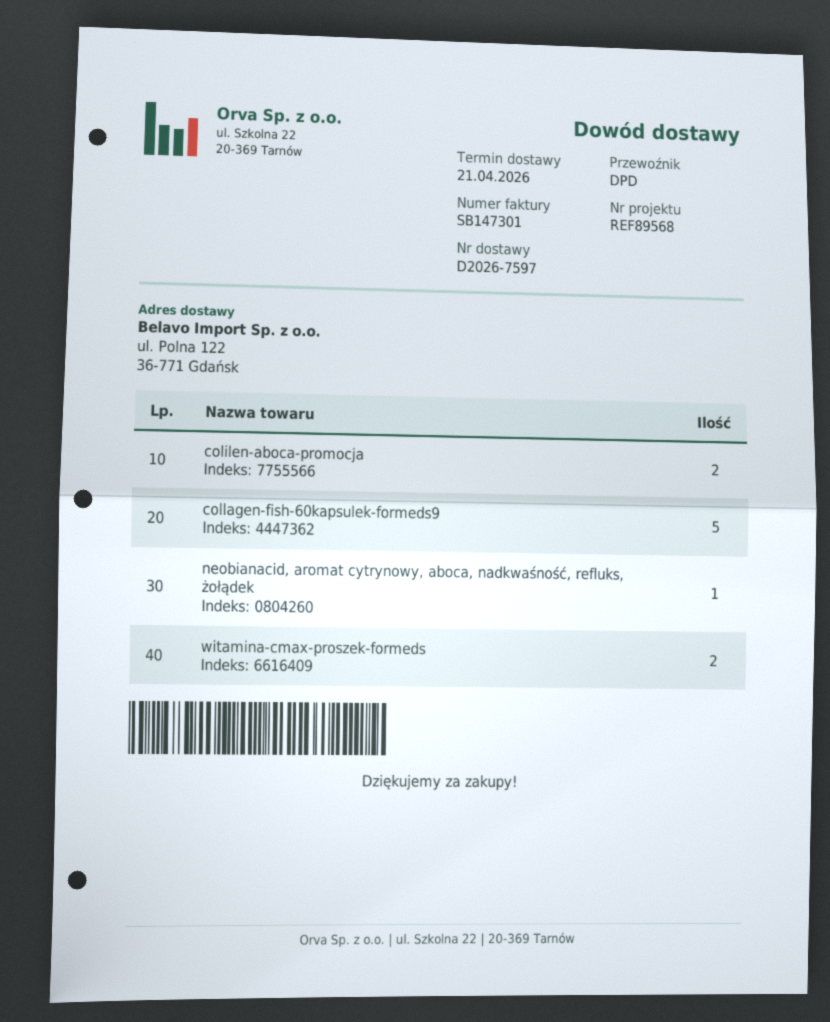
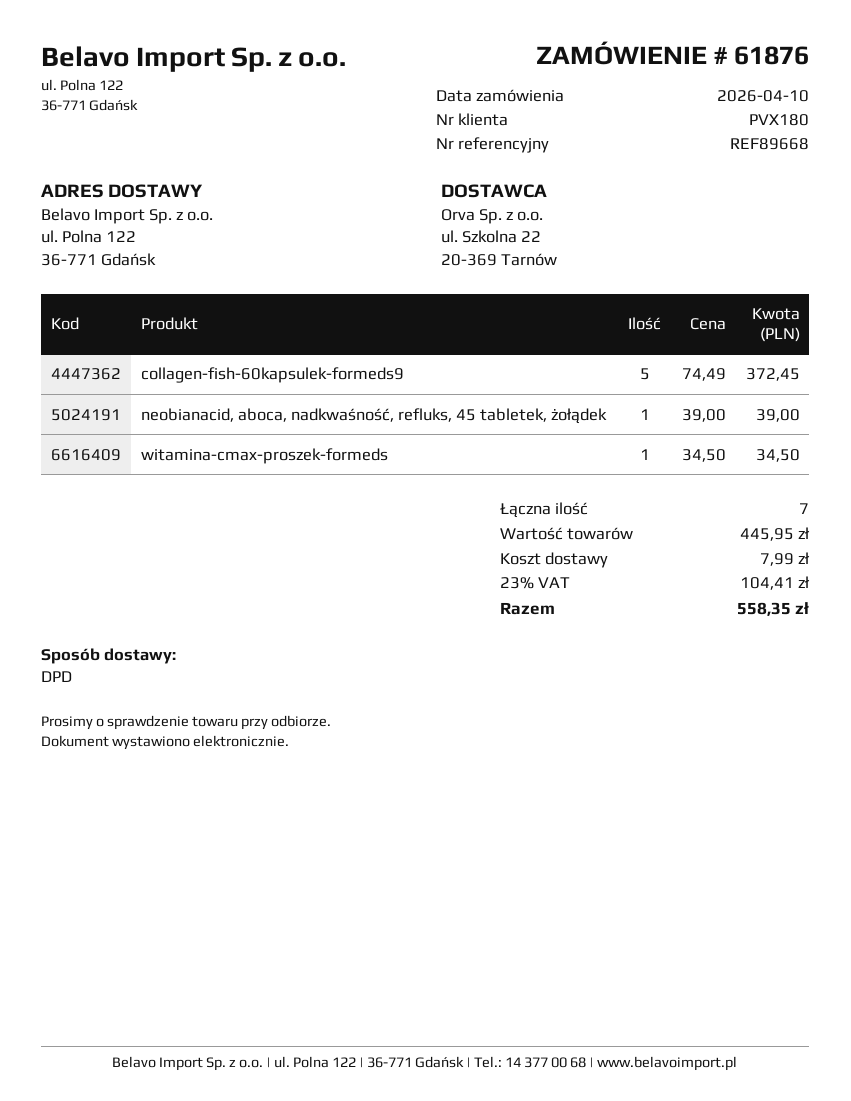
reference: REF89568 -> REF89668
colilen-aboca-promocja: 2 -> none
neobianacid, aromat cytrynowy, aboca, nadkwaśność, refluks, żołądek: 1 -> none
witamina-cmax-proszek-formeds: 2 -> 1
neobianacid, aboca, nadkwaśność, refluks, 45 tabletek, żołądek: none -> 1

